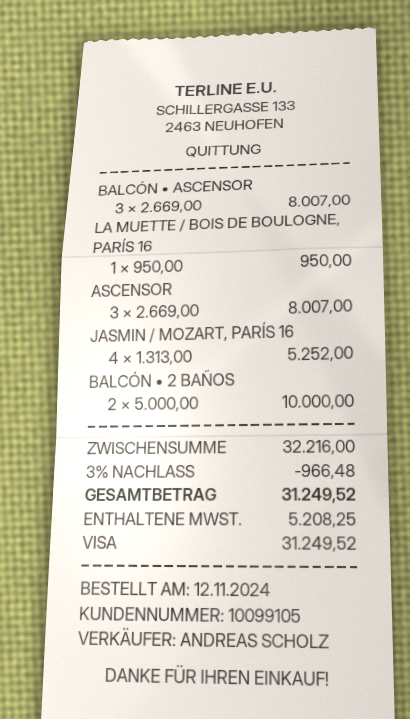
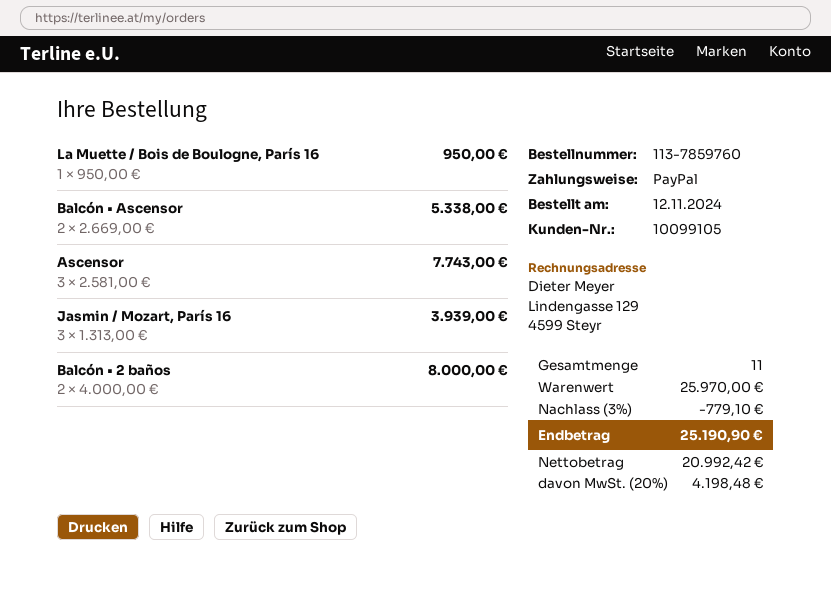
payment method: Visa -> PayPal
BALCÓN • ASCENSOR: 3 x 2669.00 = 8007.00 -> 2 x 2669.00 = 5338.00
ASCENSOR: 3 x 2669.00 = 8007.00 -> 3 x 2581.00 = 7743.00
JASMIN / MOZART, PARÍS 16: 4 x 1313.00 = 5252.00 -> 3 x 1313.00 = 3939.00
BALCÓN • 2 BAÑOS: 2 x 5000.00 = 10000.00 -> 2 x 4000.00 = 8000.00
subtotal: 32216.00 -> 25970.00
discount: 3% = 966.48 -> 3% = 779.10
tax: 5208.25 -> 4198.48
total: 31249.52 -> 25190.90

